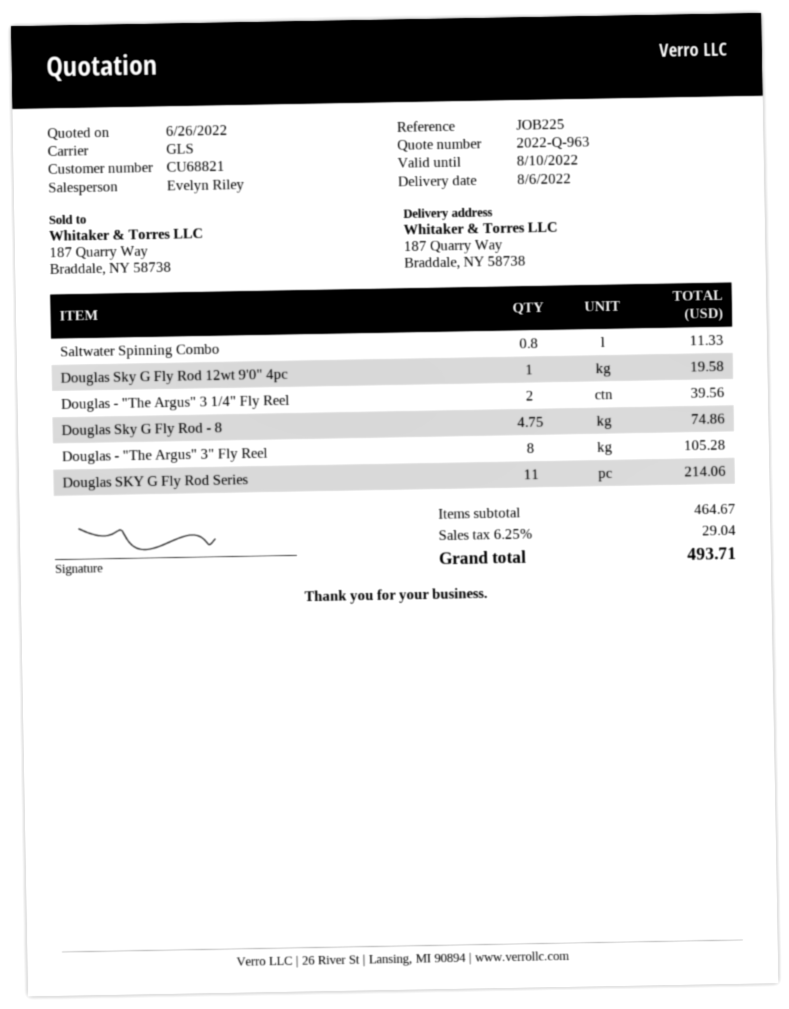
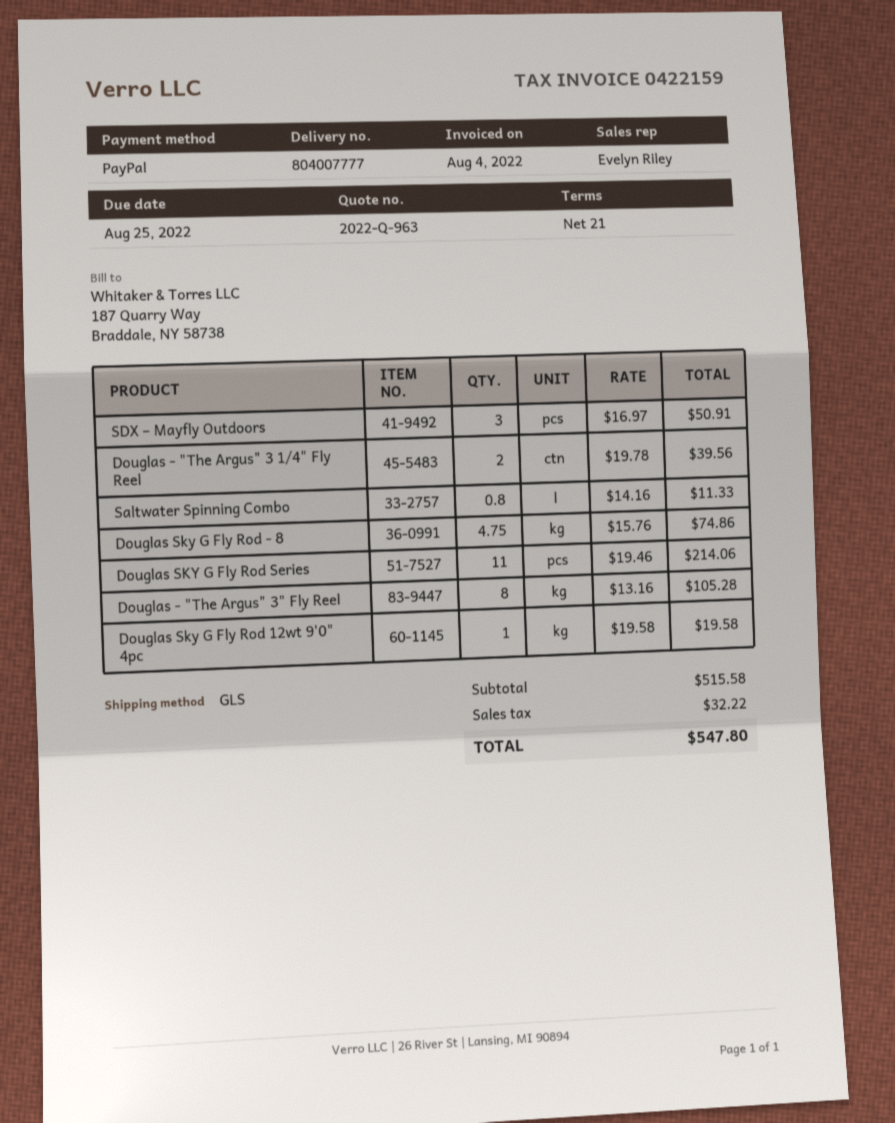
SDX – Mayfly Outdoors: none -> 3 for 50.91
subtotal: 464.67 -> 515.58
tax: 29.04 -> 32.22
total: 493.71 -> 547.80

